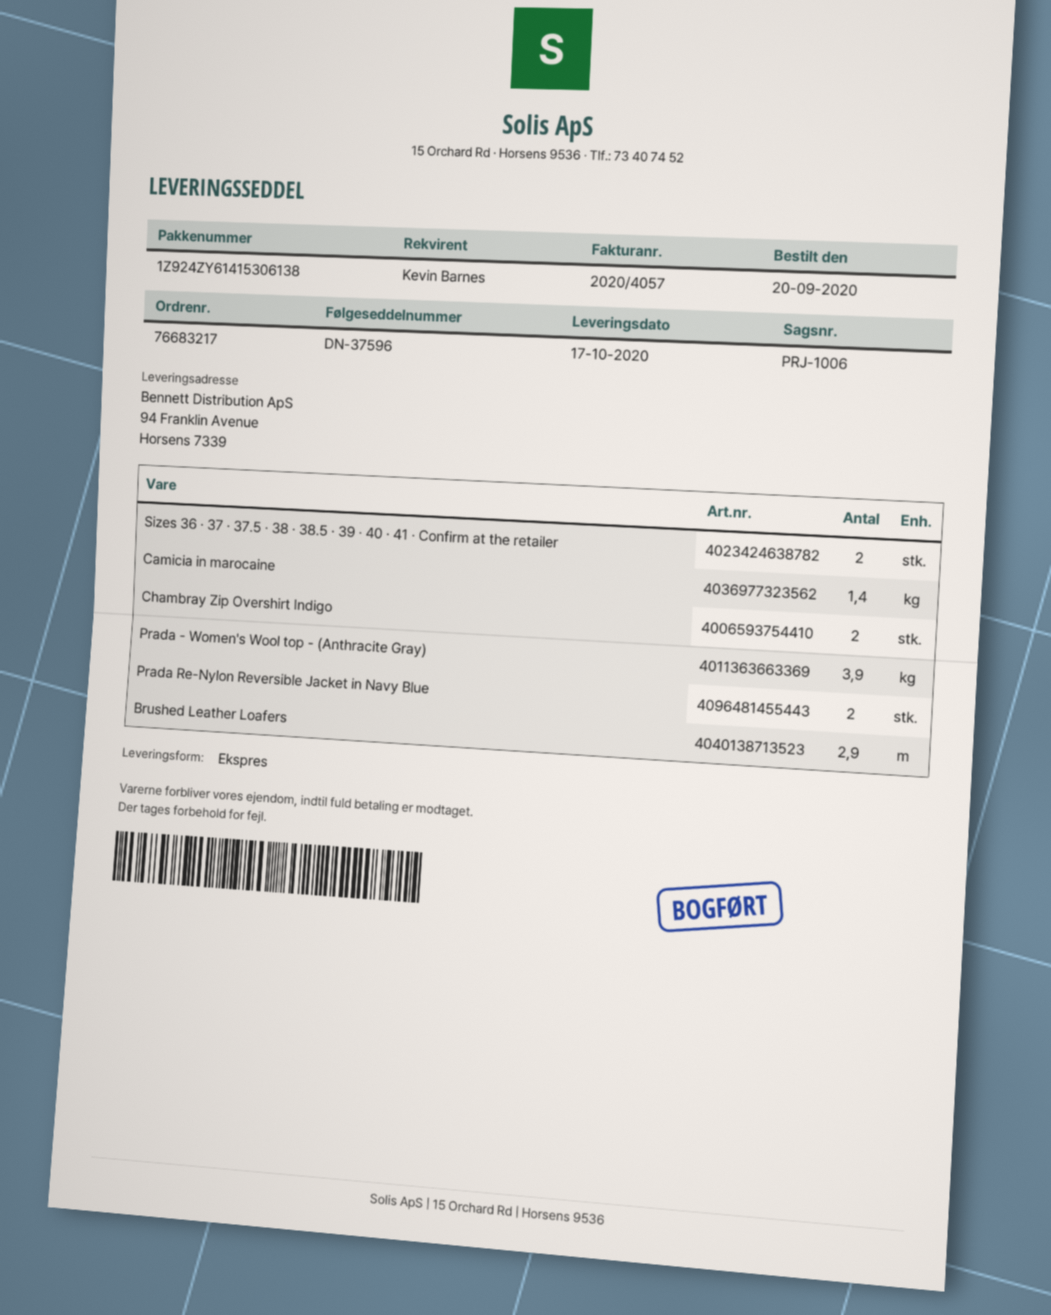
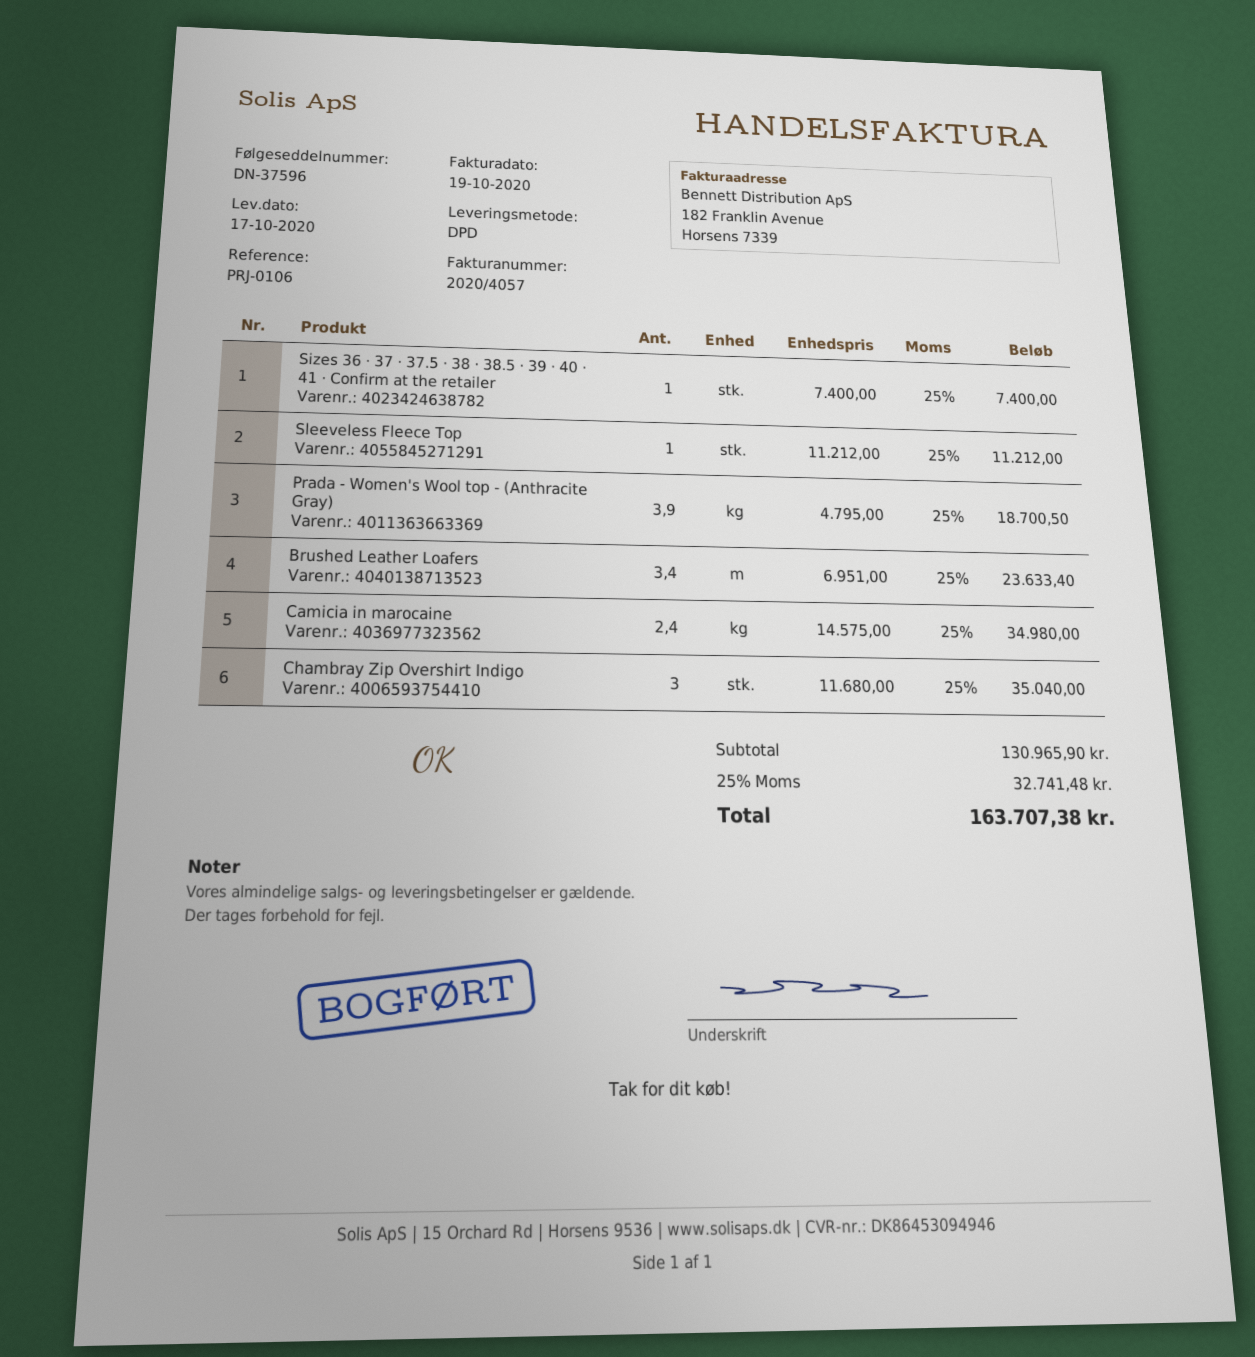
reference: PRJ-1006 -> PRJ-0106
shipping method: express -> DPD
Sizes 36 · 37 · 37.5 · 38 · 38.5 · 39 · 40 · 41 · Confirm at the retailer: 2 -> 1
Camicia in marocaine: 1.4 -> 2.4
Chambray Zip Overshirt Indigo: 2 -> 3
Prada Re-Nylon Reversible Jacket in Navy Blue: 2 -> none
Brushed Leather Loafers: 2.9 -> 3.4
Sleeveless Fleece Top: none -> 1

